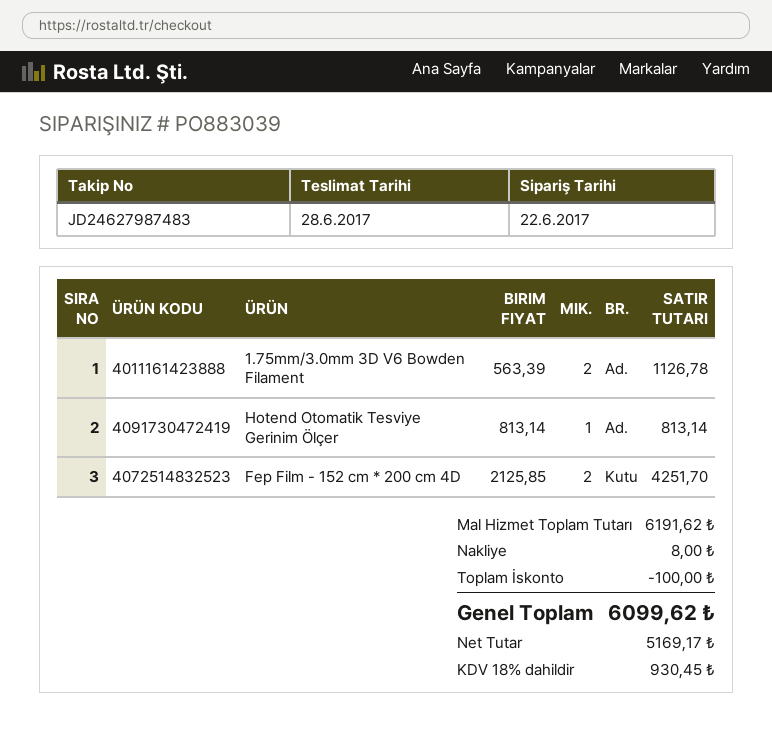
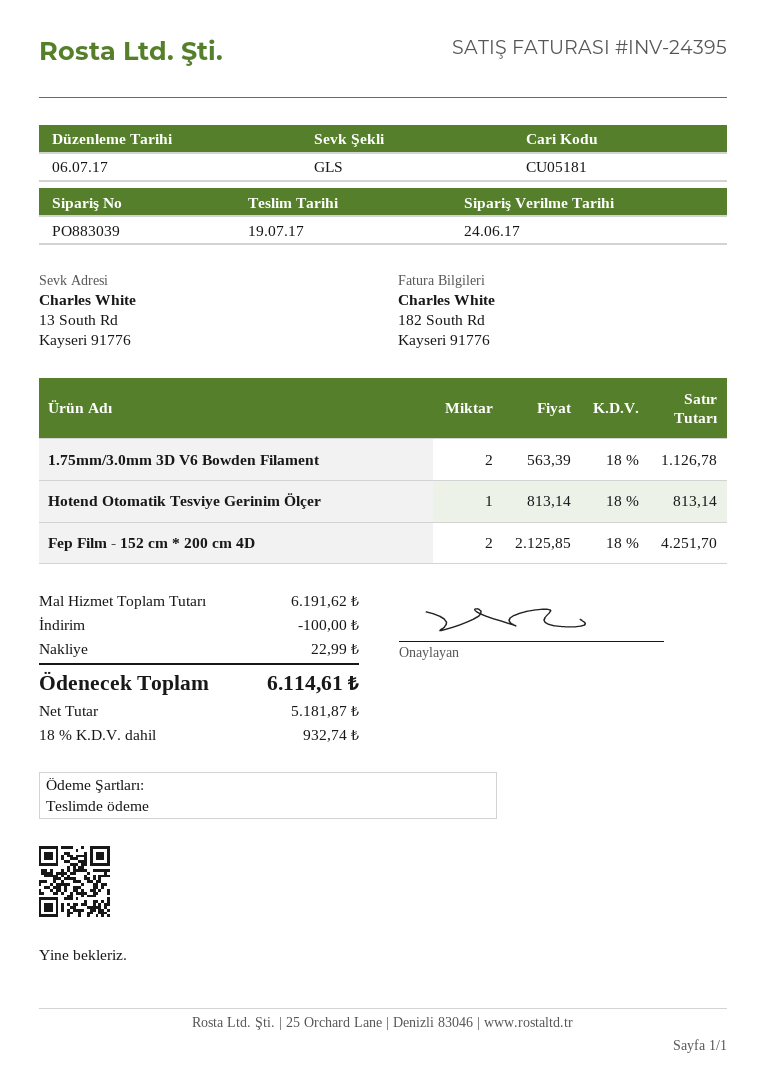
order date: 2017-06-22 -> 2017-06-24
delivery date: 2017-06-28 -> 2017-07-19
shipping: 8.00 -> 22.99
net: 5169.17 -> 5181.87
tax: 18% = 930.45 -> 18% = 932.74
total: 6099.62 -> 6114.61

